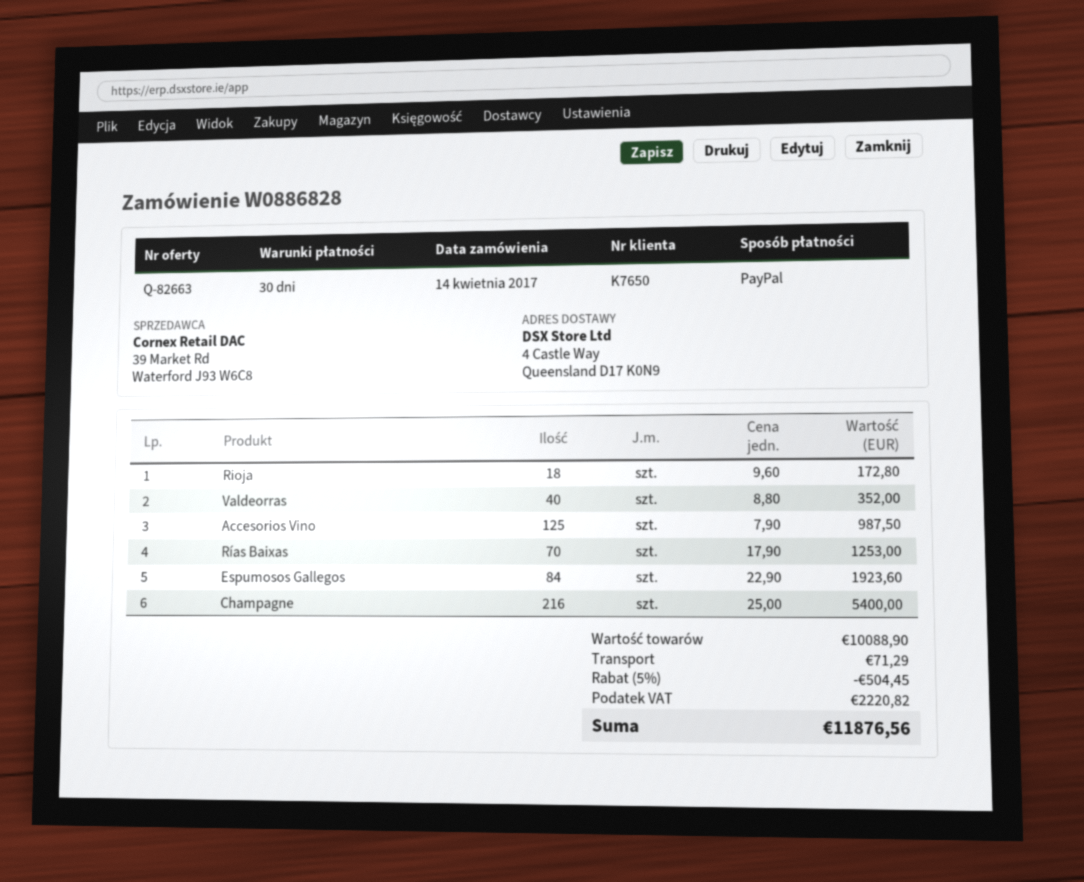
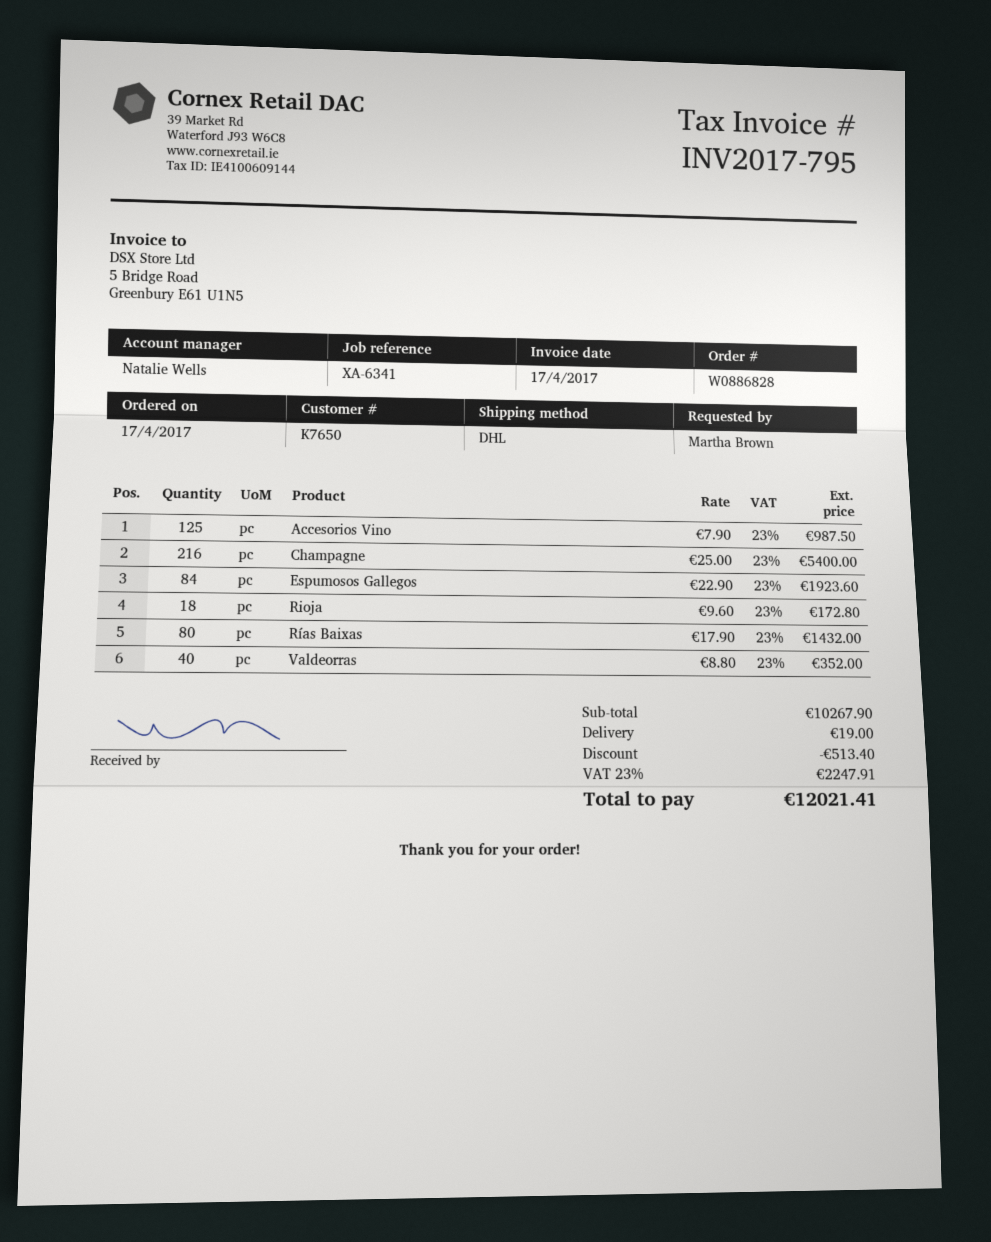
order date: 2017-04-14 -> 2017-04-17
Rías Baixas: 70 x 17.90 = 1253.00 -> 80 x 17.90 = 1432.00
subtotal: 10088.90 -> 10267.90
discount: 504.45 -> 513.40
shipping: 71.29 -> 19.00
tax: 2220.82 -> 2247.91
total: 11876.56 -> 12021.41

